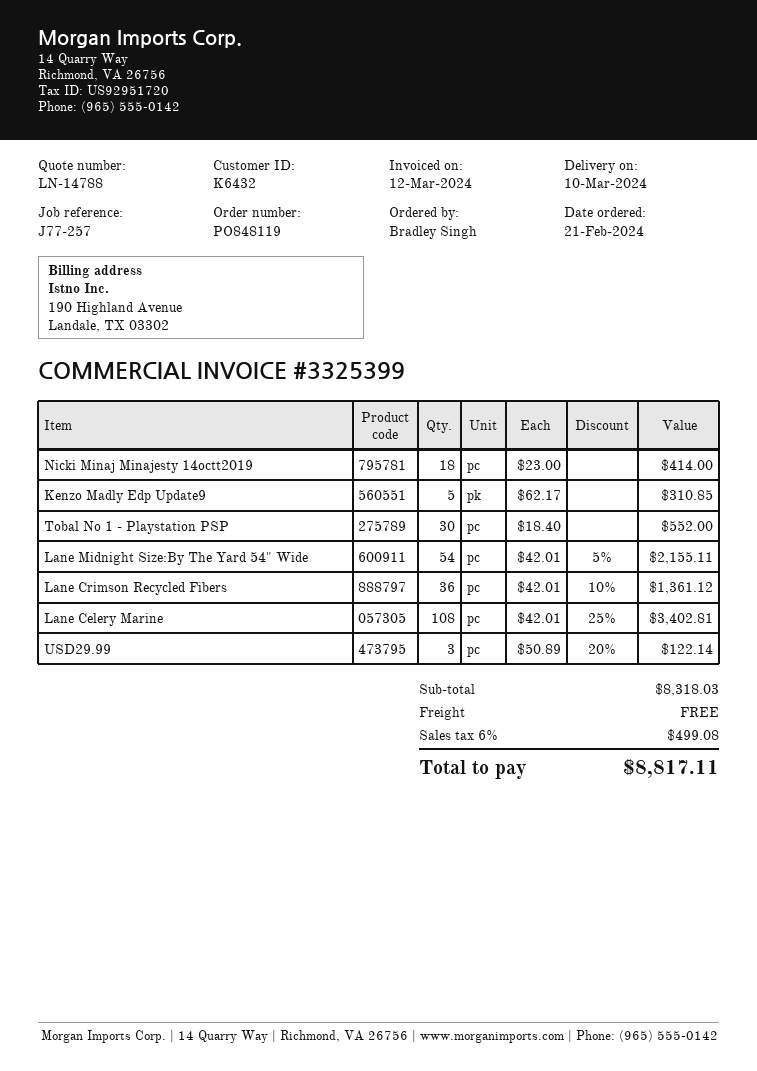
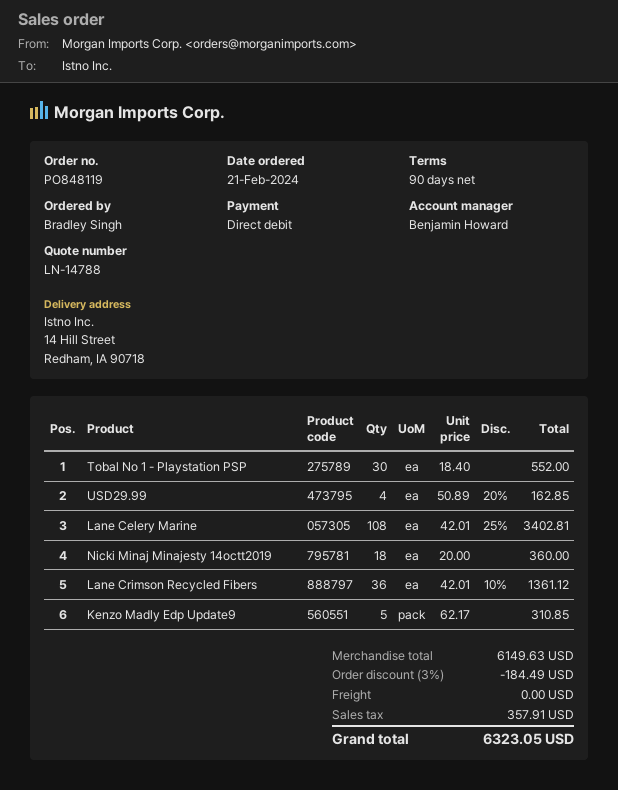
Nicki Minaj Minajesty 14octt2019: 18 x 23.00 = 414.00 -> 18 x 20.00 = 360.00
Lane Midnight Size:By The Yard 54" Wide: 54 x 42.01 - 5% = 2155.11 -> none
USD29.99: 3 x 50.89 - 20% = 122.14 -> 4 x 50.89 - 20% = 162.85
subtotal: 8318.03 -> 6149.63
discount: none -> 3% = 184.49
tax: 499.08 -> 357.91
total: 8817.11 -> 6323.05

